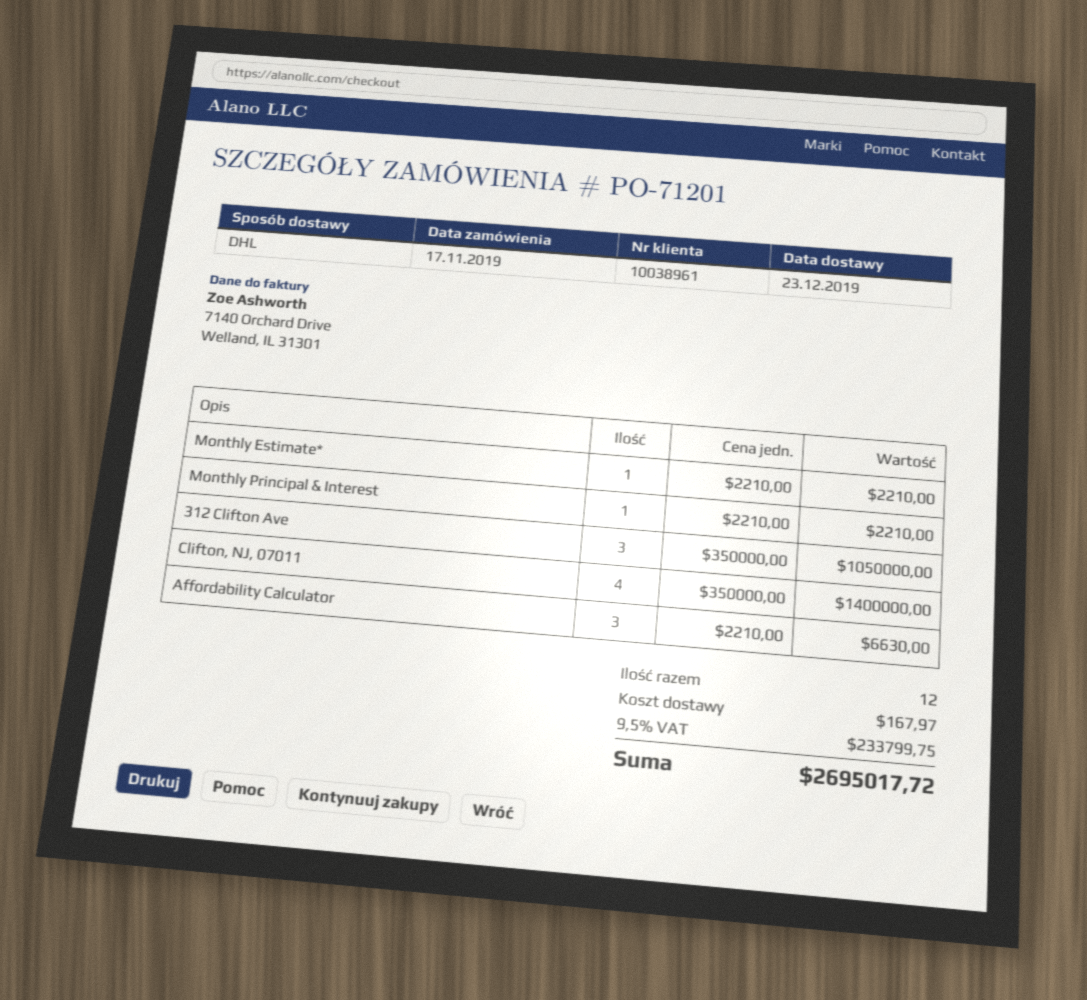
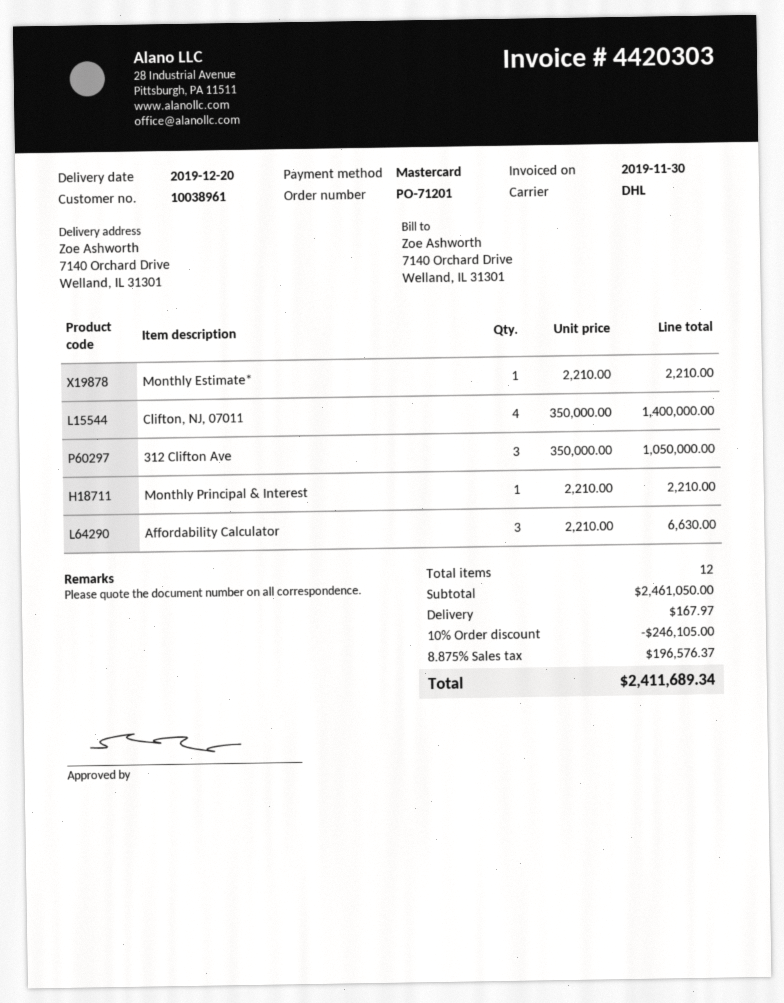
delivery date: 2019-12-23 -> 2019-12-20
discount: none -> 10% = 246105.00
tax: 9.5% = 233799.75 -> 8.875% = 196576.37
total: 2695017.72 -> 2411689.34

